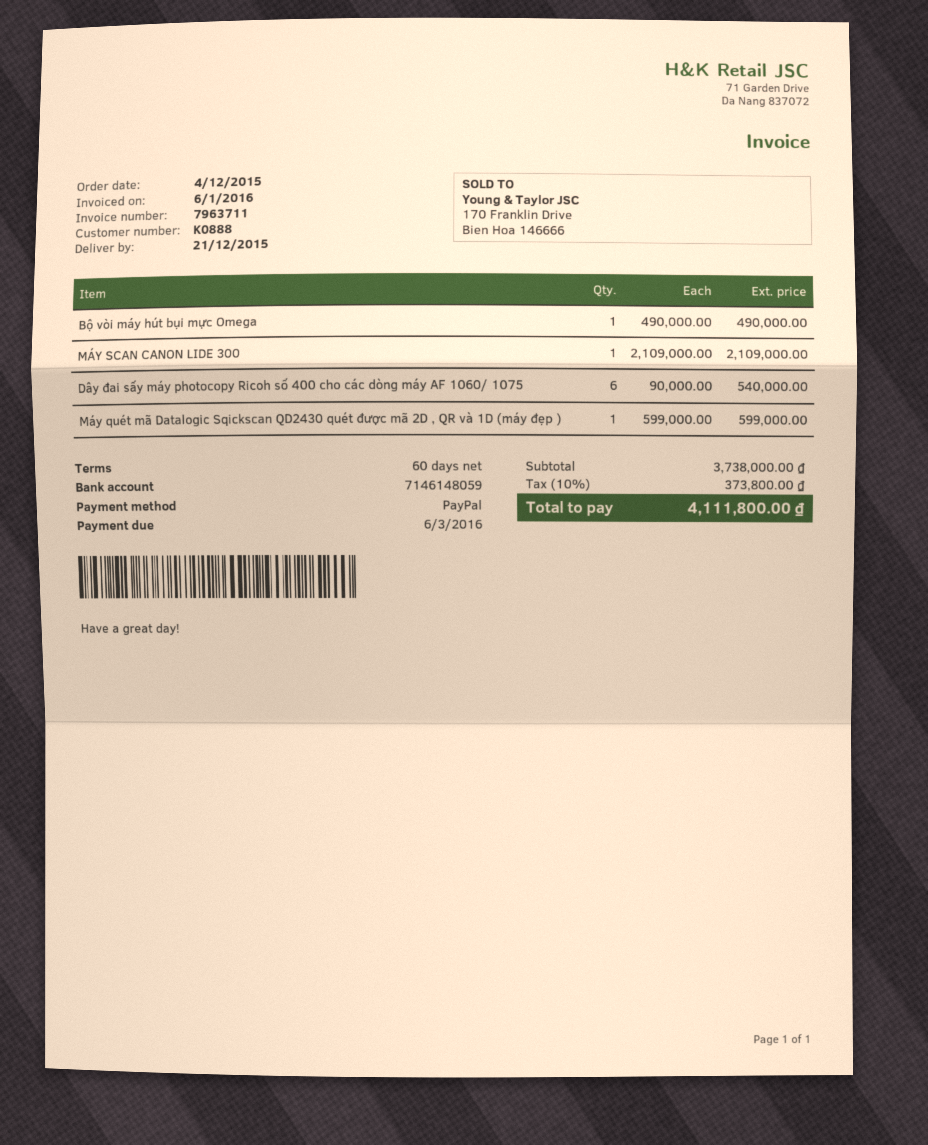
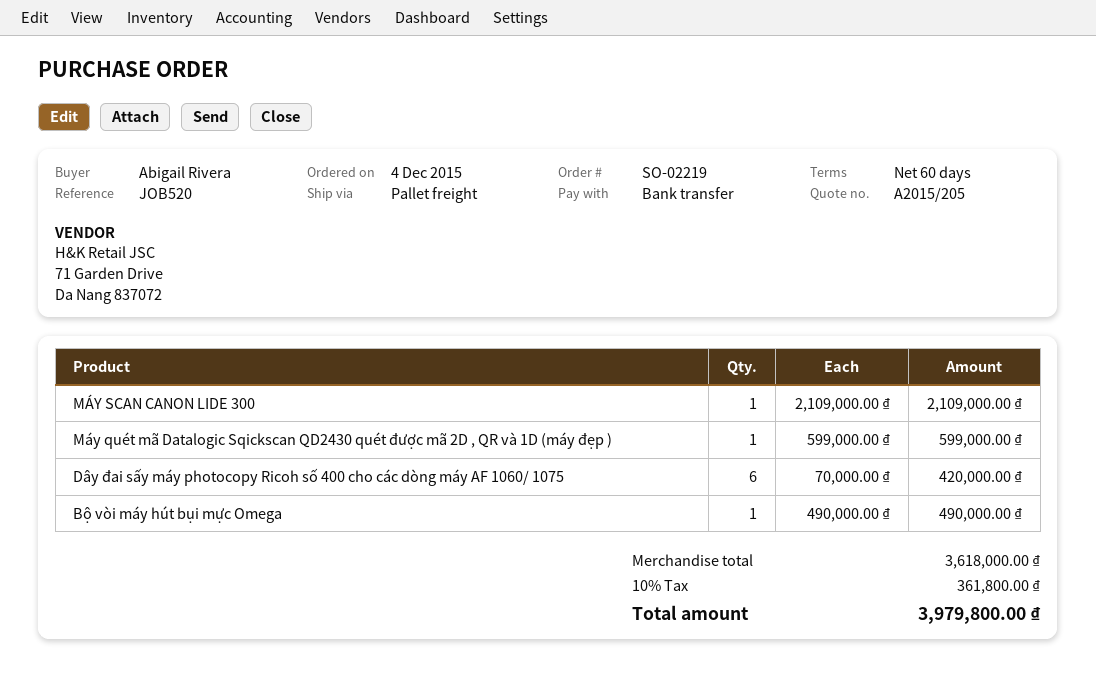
payment method: PayPal -> bank transfer
Dây đai sấy máy photocopy Ricoh số 400 cho các dòng máy AF 1060/ 1075: 6 x 90000.00 = 540000.00 -> 6 x 70000.00 = 420000.00
subtotal: 3738000.00 -> 3618000.00
tax: 10% = 373800.00 -> 10% = 361800.00
total: 4111800.00 -> 3979800.00

